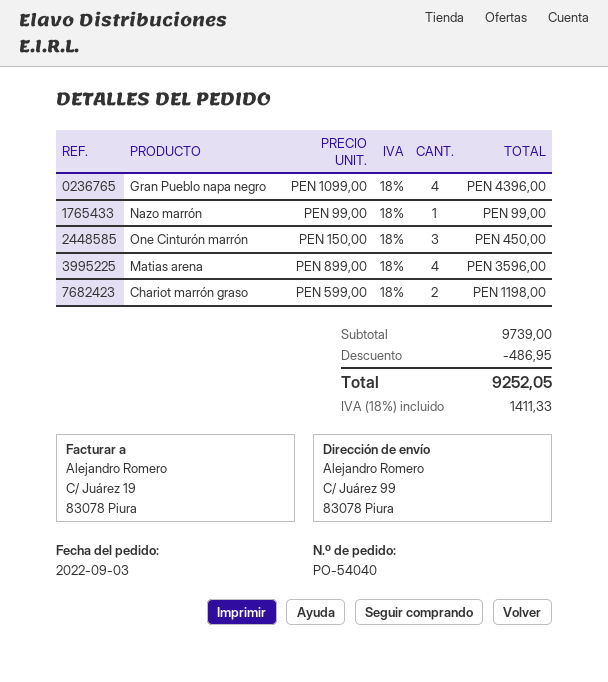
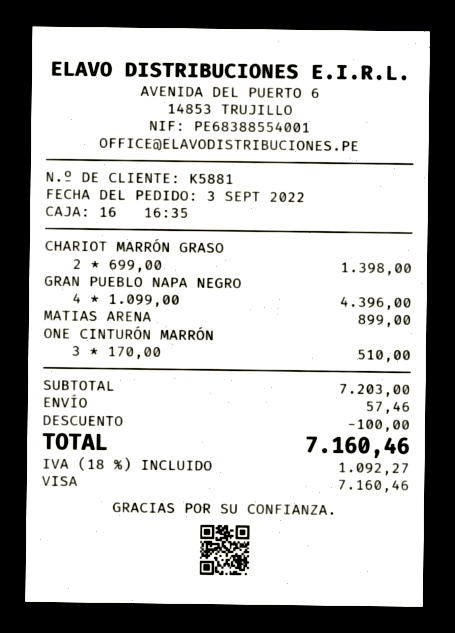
Nazo marrón: 1 x 99.00 = 99.00 -> none
One Cinturón marrón: 3 x 150.00 = 450.00 -> 3 x 170.00 = 510.00
Matias arena: 4 x 899.00 = 3596.00 -> 1 x 899.00 = 899.00
Chariot marrón graso: 2 x 599.00 = 1198.00 -> 2 x 699.00 = 1398.00
subtotal: 9739.00 -> 7203.00
discount: 486.95 -> 100.00
shipping: none -> 57.46
tax: 18% = 1411.33 -> 18% = 1092.27
total: 9252.05 -> 7160.46

